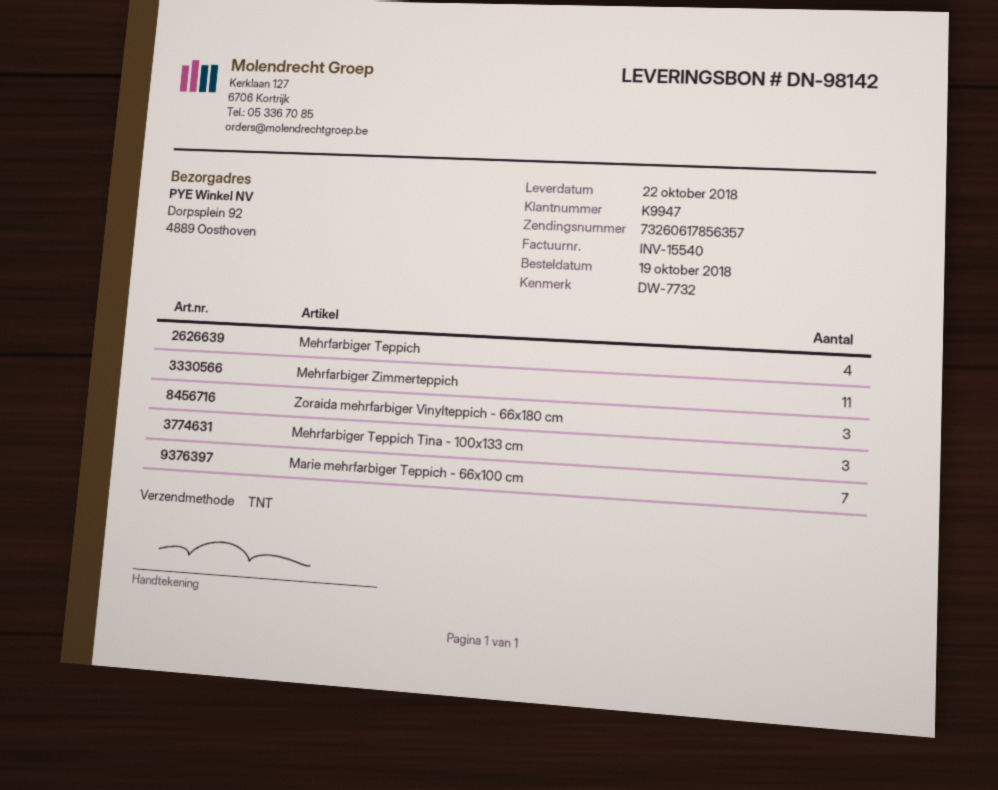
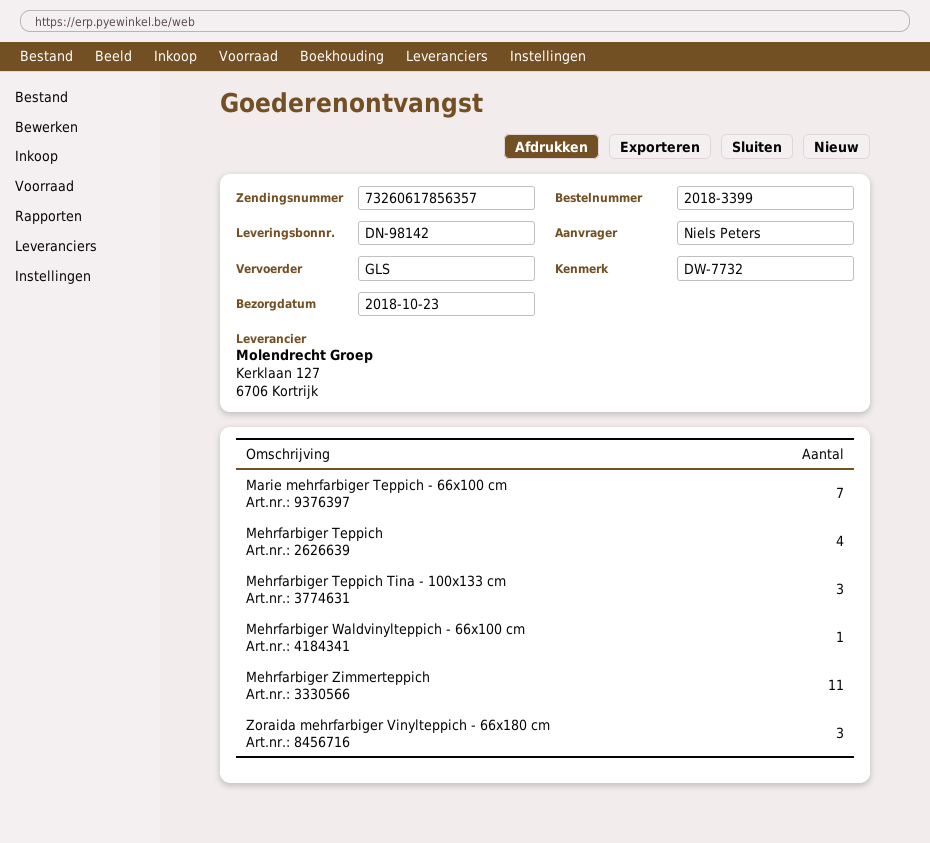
delivery date: 2018-10-22 -> 2018-10-23
shipping method: TNT -> GLS
Mehrfarbiger Waldvinylteppich - 66x100 cm: none -> 1

